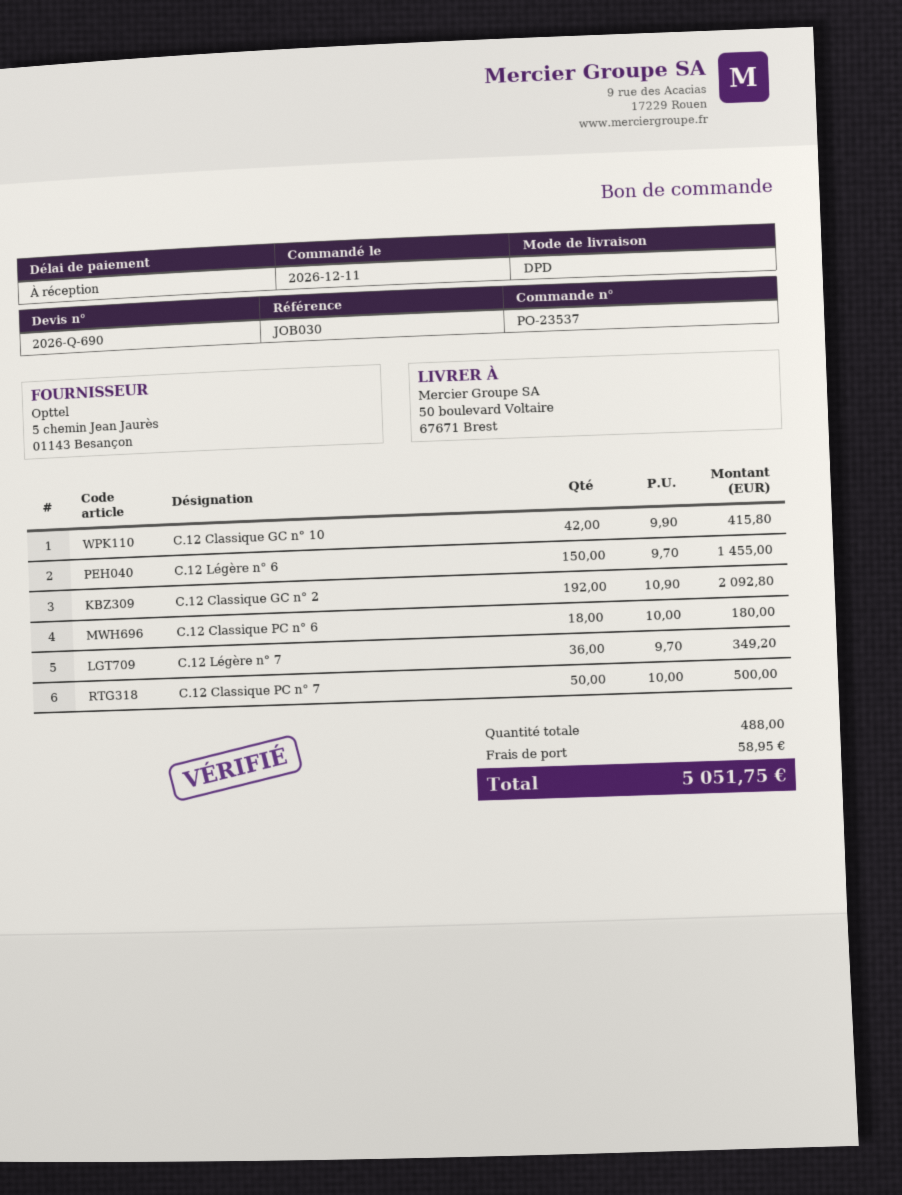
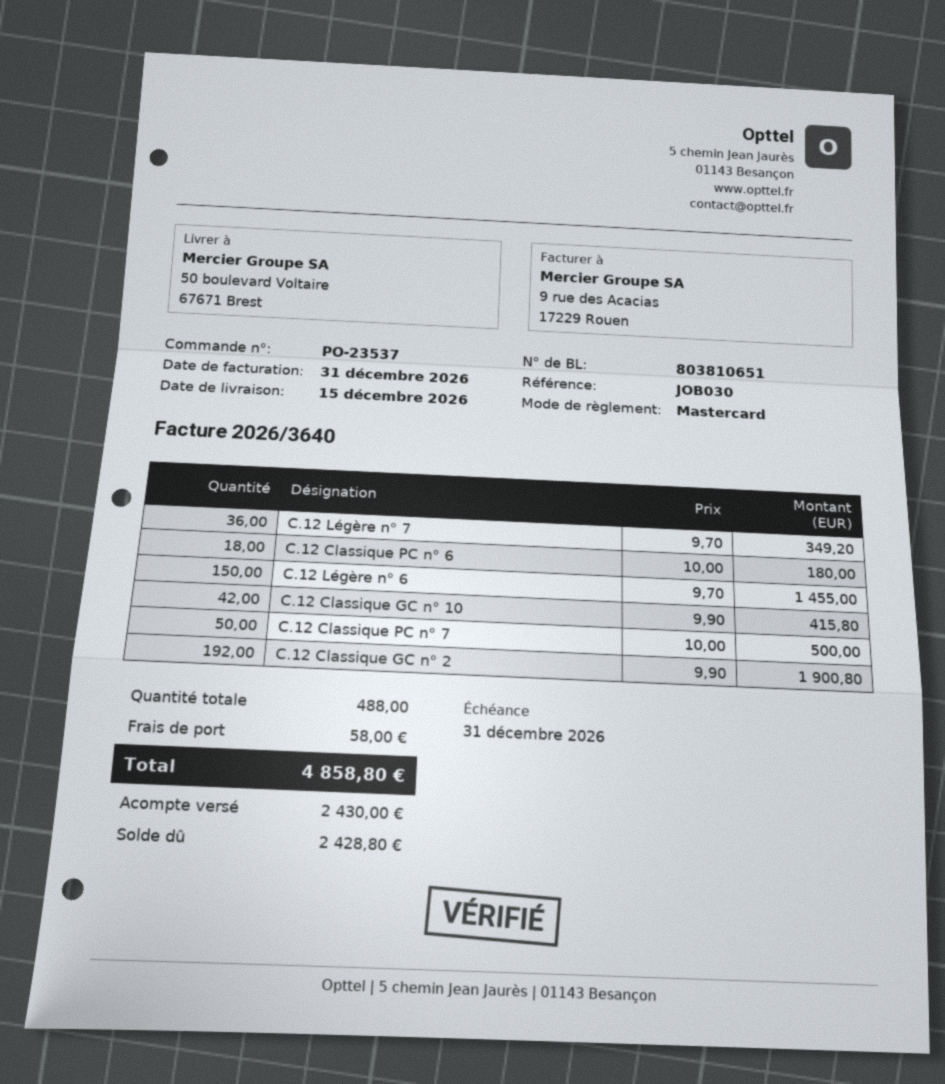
C.12 Classique GC n° 2: 192 x 10.90 = 2092.80 -> 192 x 9.90 = 1900.80
shipping: 58.95 -> 58.00
total: 5051.75 -> 4858.80

